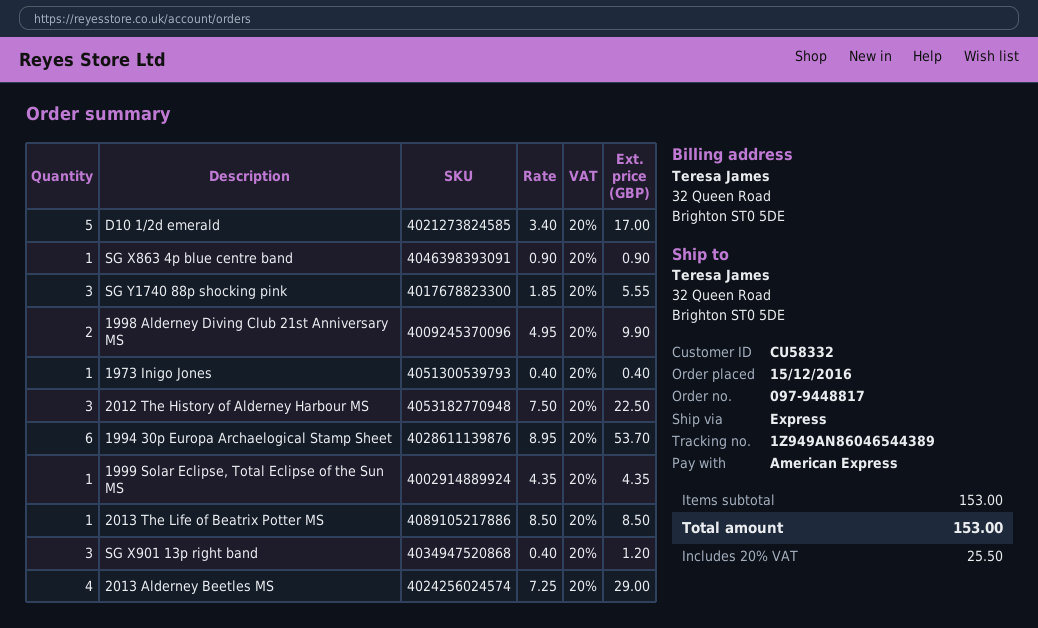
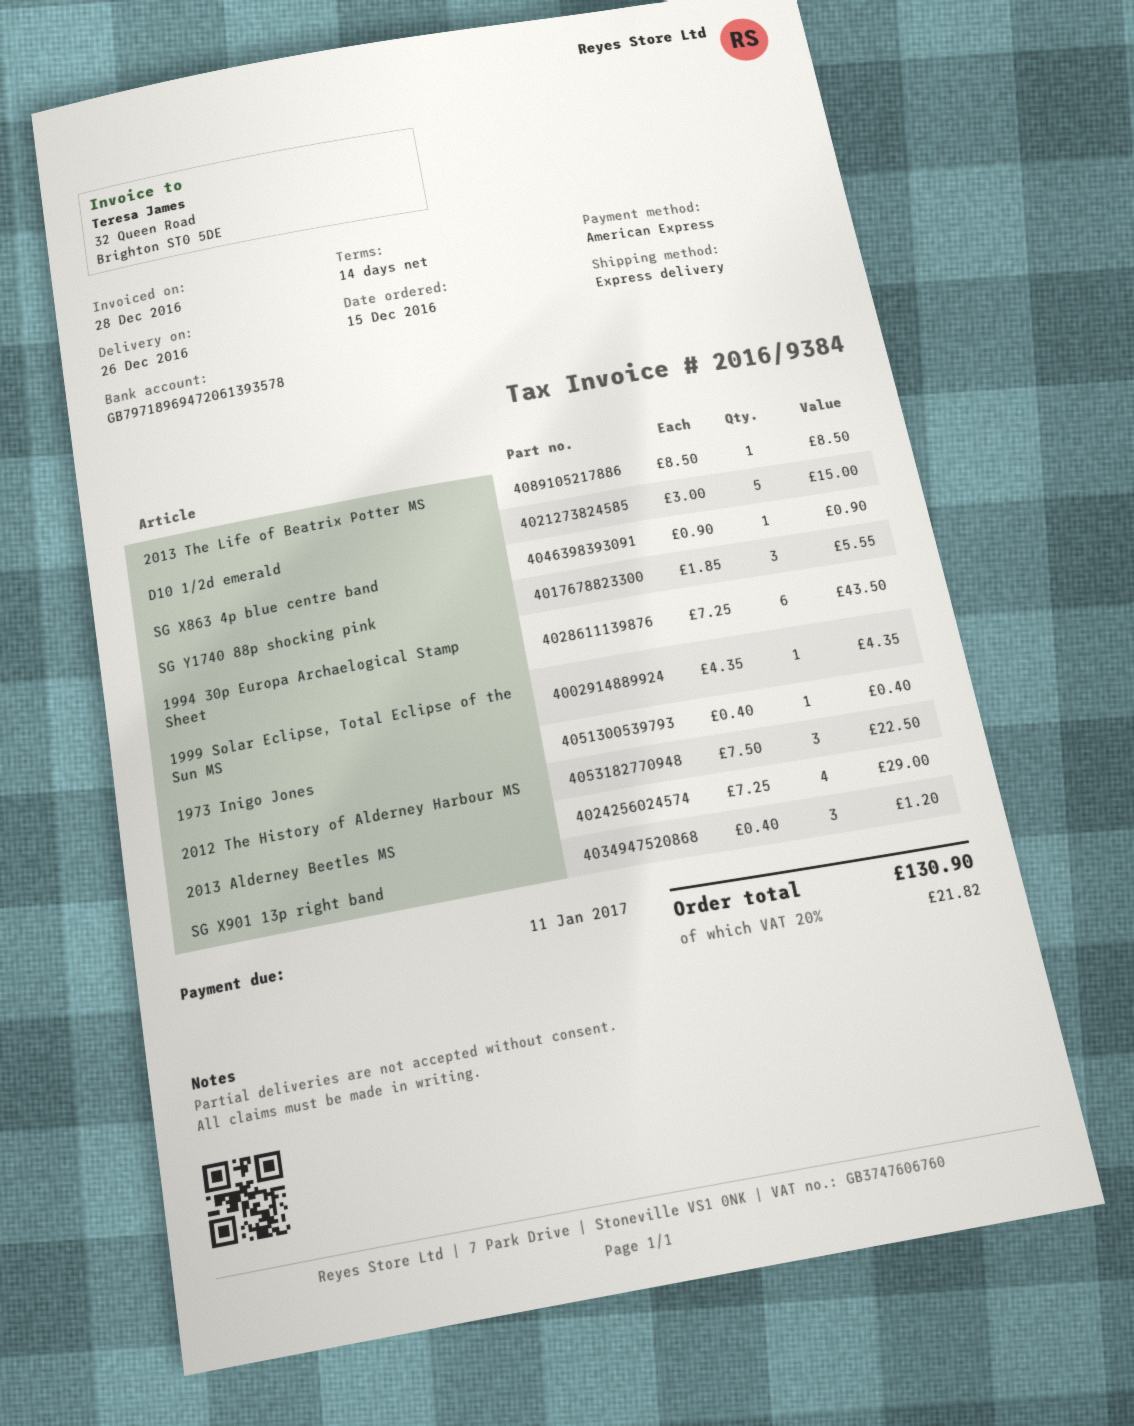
D10 1/2d emerald: 5 x 3.40 = 17.00 -> 5 x 3.00 = 15.00
1998 Alderney Diving Club 21st Anniversary MS: 2 x 4.95 = 9.90 -> none
1994 30p Europa Archaelogical Stamp Sheet: 6 x 8.95 = 53.70 -> 6 x 7.25 = 43.50
tax: 20% = 25.50 -> 20% = 21.82
total: 153.00 -> 130.90

